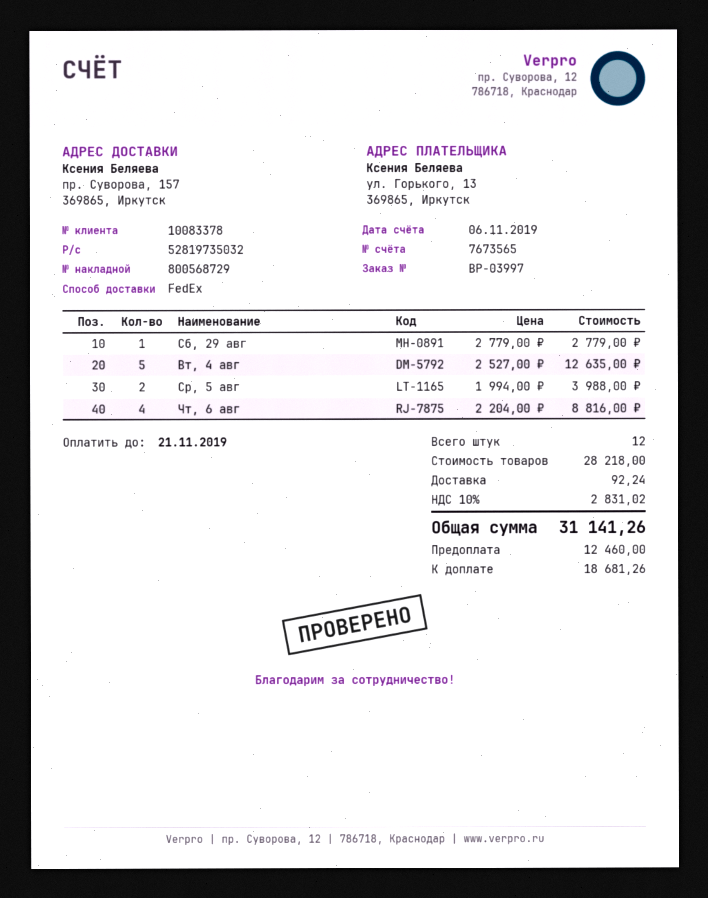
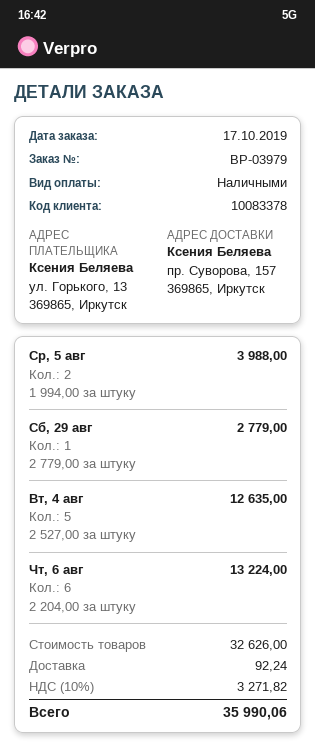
order number: BP-03997 -> BP-03979
Чт, 6 авг: 4 x 2204.00 = 8816.00 -> 6 x 2204.00 = 13224.00
subtotal: 28218.00 -> 32626.00
tax: 10% = 2831.02 -> 10% = 3271.82
total: 31141.26 -> 35990.06

